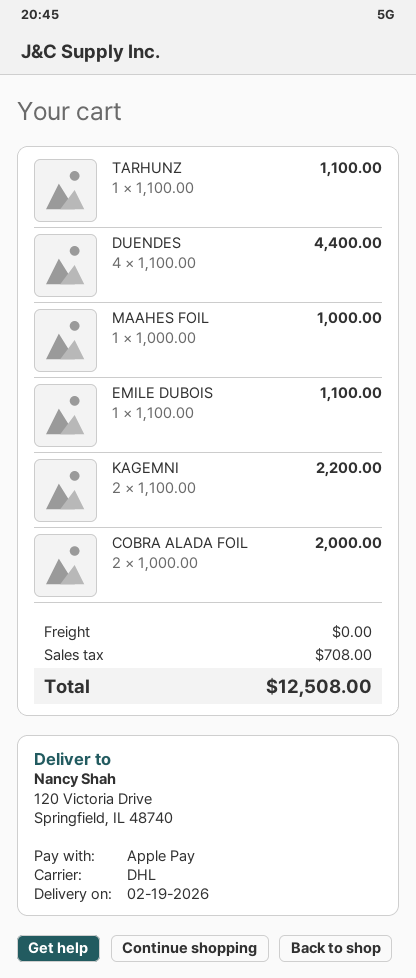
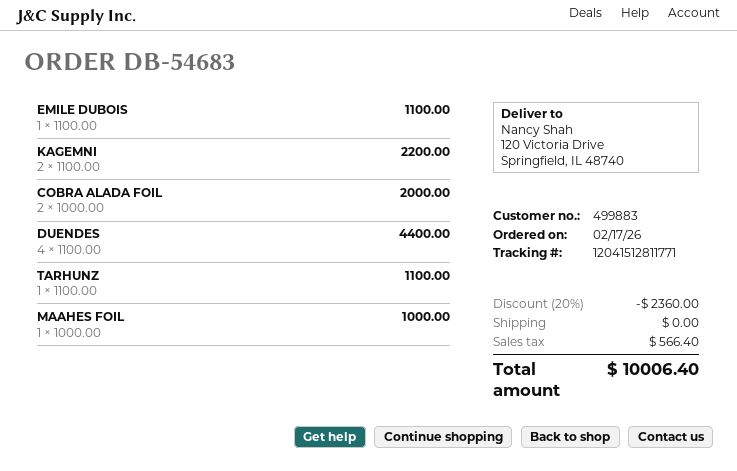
discount: none -> 20% = 2360.00
tax: 708.00 -> 566.40
total: 12508.00 -> 10006.40

